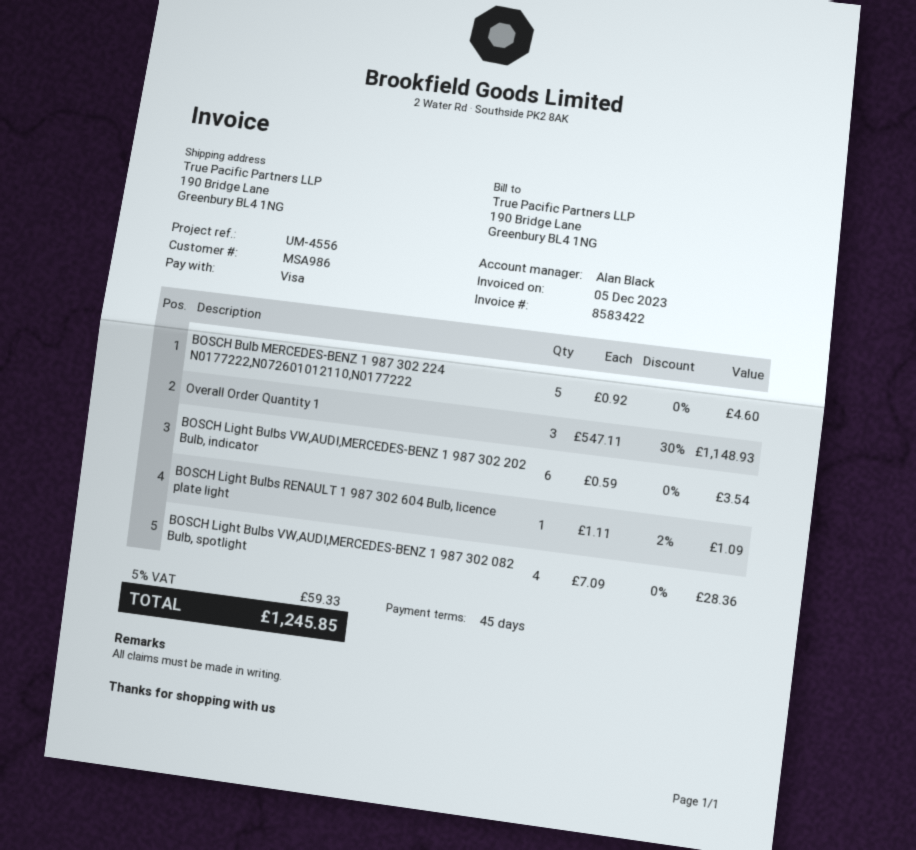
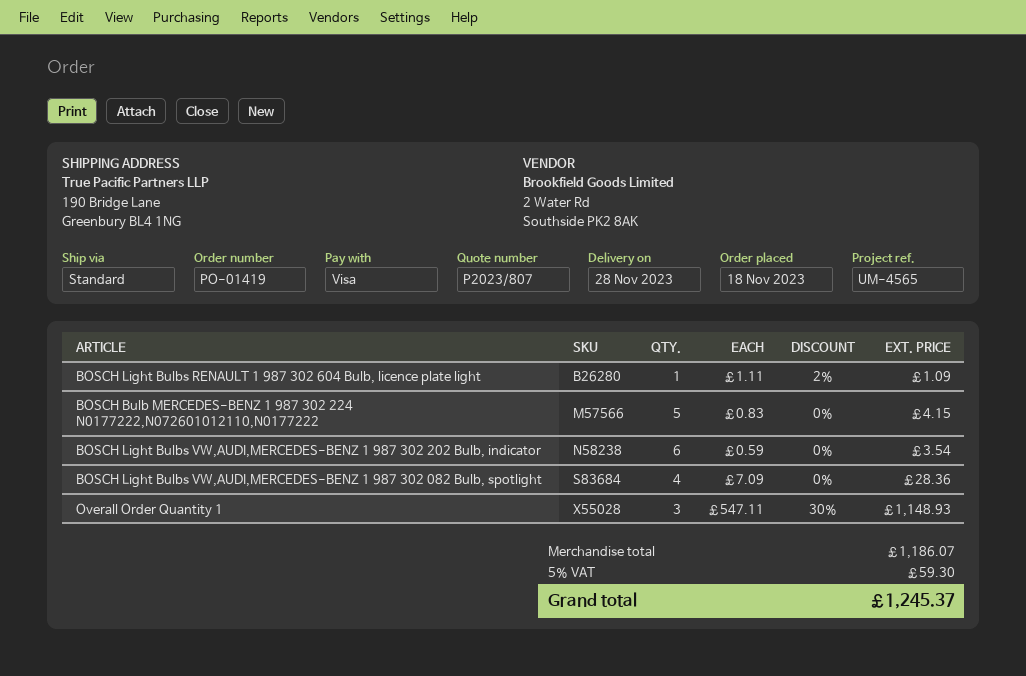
reference: UM-4556 -> UM-4565
BOSCH Bulb MERCEDES-BENZ 1 987 302 224 N0177222,N072601012110,N0177222: 5 x 0.92 = 4.60 -> 5 x 0.83 = 4.15
tax: 5% = 59.33 -> 5% = 59.30
total: 1245.85 -> 1245.37

